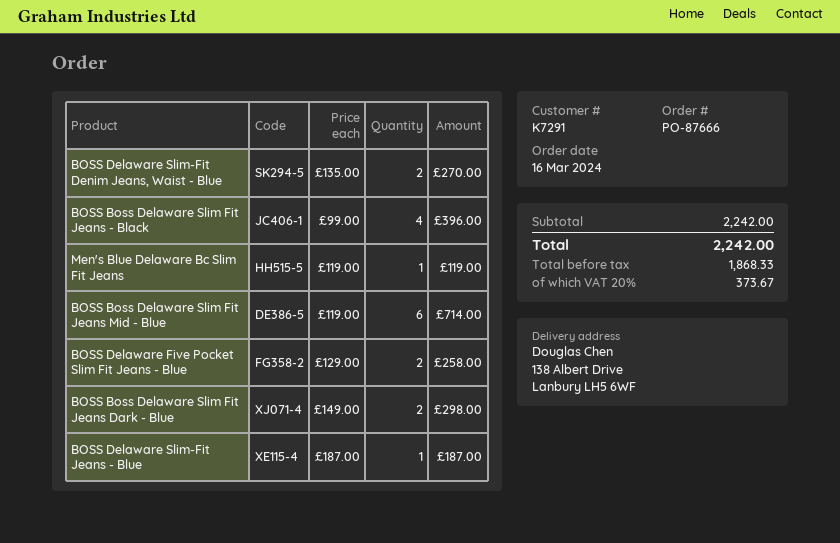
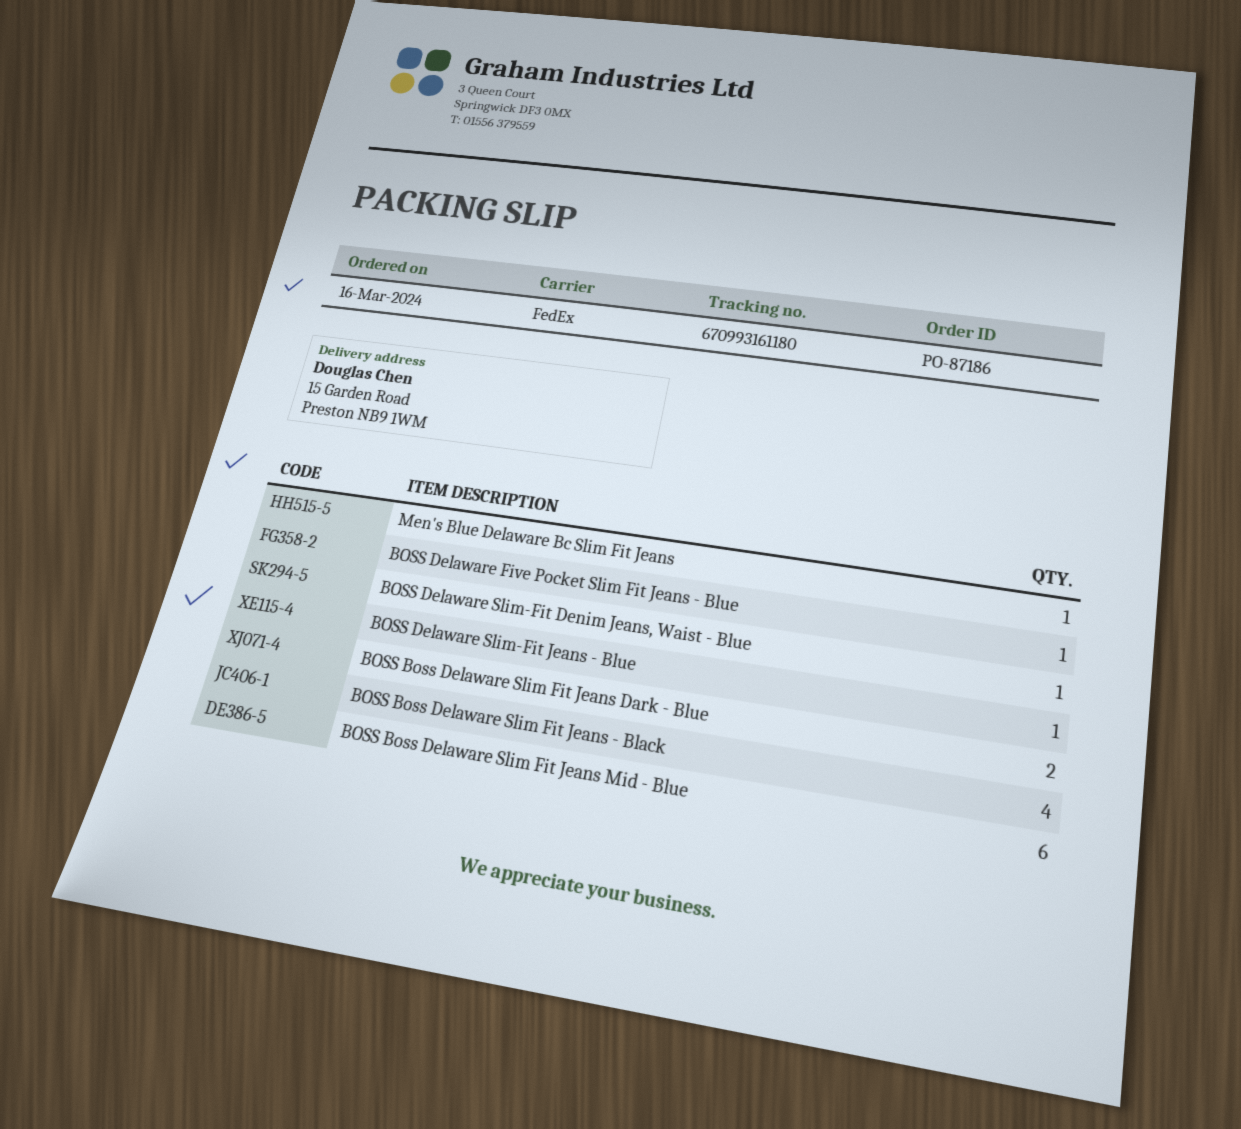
order number: PO-87666 -> PO-87186
ship to: 138 Albert Drive, Lanbury LH5 6WF -> 15 Garden Road, Preston NB9 1WM
BOSS Delaware Slim-Fit Denim Jeans, Waist - Blue: 2 -> 1
BOSS Delaware Five Pocket Slim Fit Jeans - Blue: 2 -> 1

